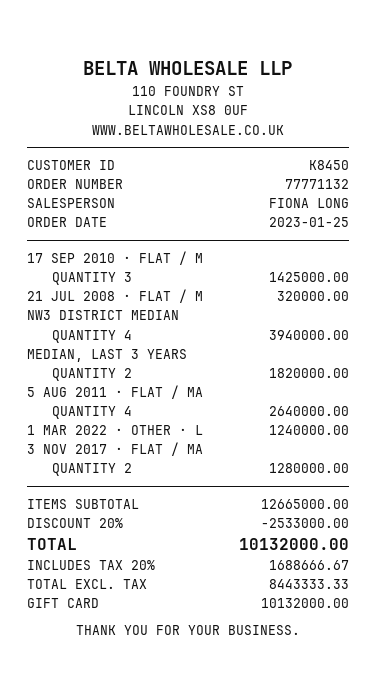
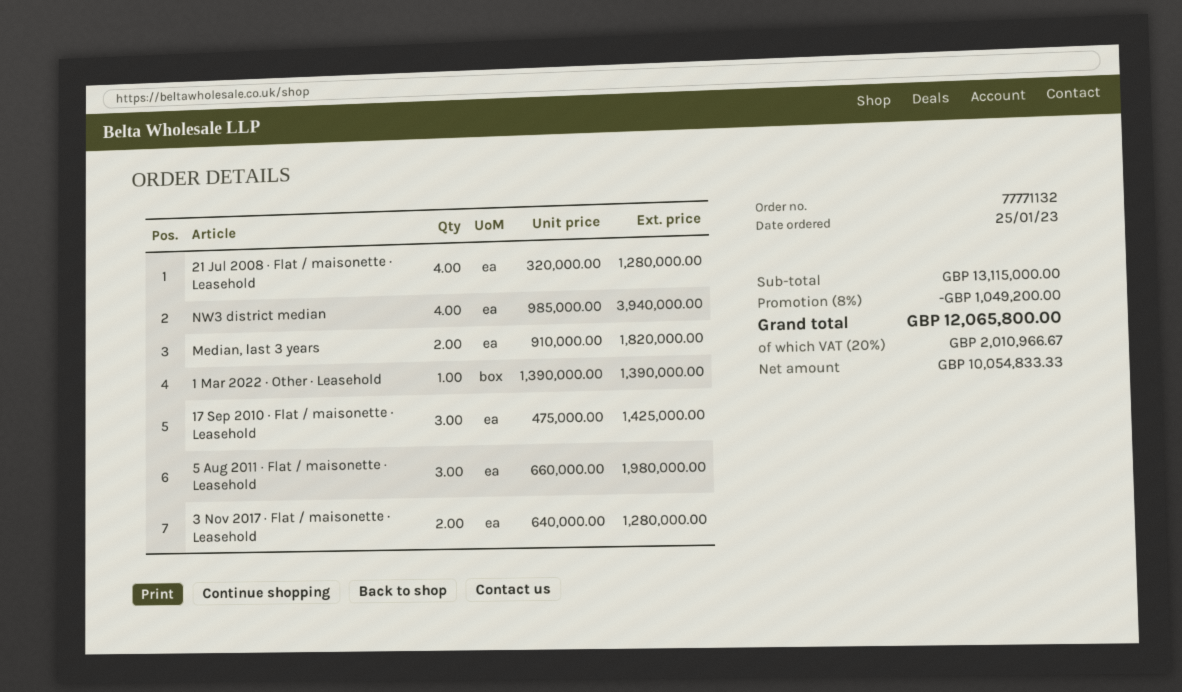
21 JUL 2008 · FLAT / M: 1 for 320000.00 -> 4 for 1280000.00
5 AUG 2011 · FLAT / MA: 4 for 2640000.00 -> 3 for 1980000.00
1 MAR 2022 · OTHER · L: 1 for 1240000.00 -> 1 for 1390000.00
subtotal: 12665000.00 -> 13115000.00
discount: 20% = 2533000.00 -> 8% = 1049200.00
net: 8443333.33 -> 10054833.33
tax: 20% = 1688666.67 -> 20% = 2010966.67
total: 10132000.00 -> 12065800.00

